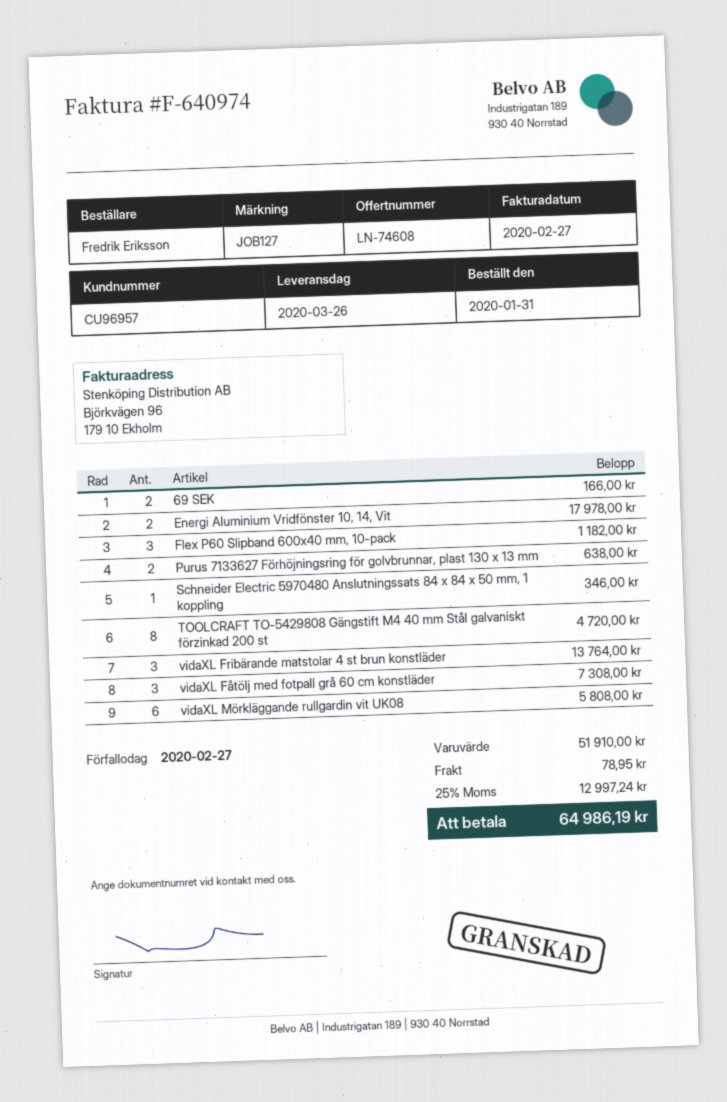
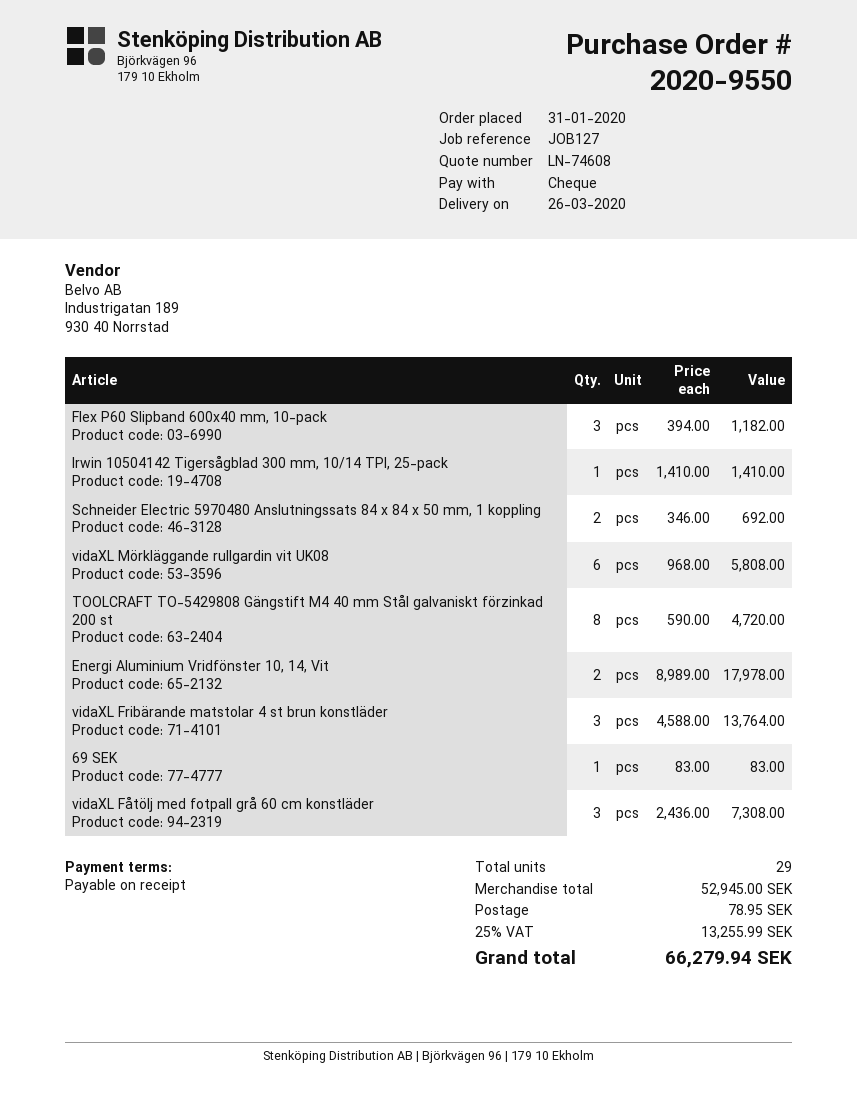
69 SEK: 2 for 166.00 -> 1 for 83.00
Purus 7133627 Förhöjningsring för golvbrunnar, plast 130 x 13 mm: 2 for 638.00 -> none
Schneider Electric 5970480 Anslutningssats 84 x 84 x 50 mm, 1 koppling: 1 for 346.00 -> 2 for 692.00
Irwin 10504142 Tigersågblad 300 mm, 10/14 TPI, 25-pack: none -> 1 for 1410.00
subtotal: 51910.00 -> 52945.00
tax: 25% = 12997.24 -> 25% = 13255.99
total: 64986.19 -> 66279.94

